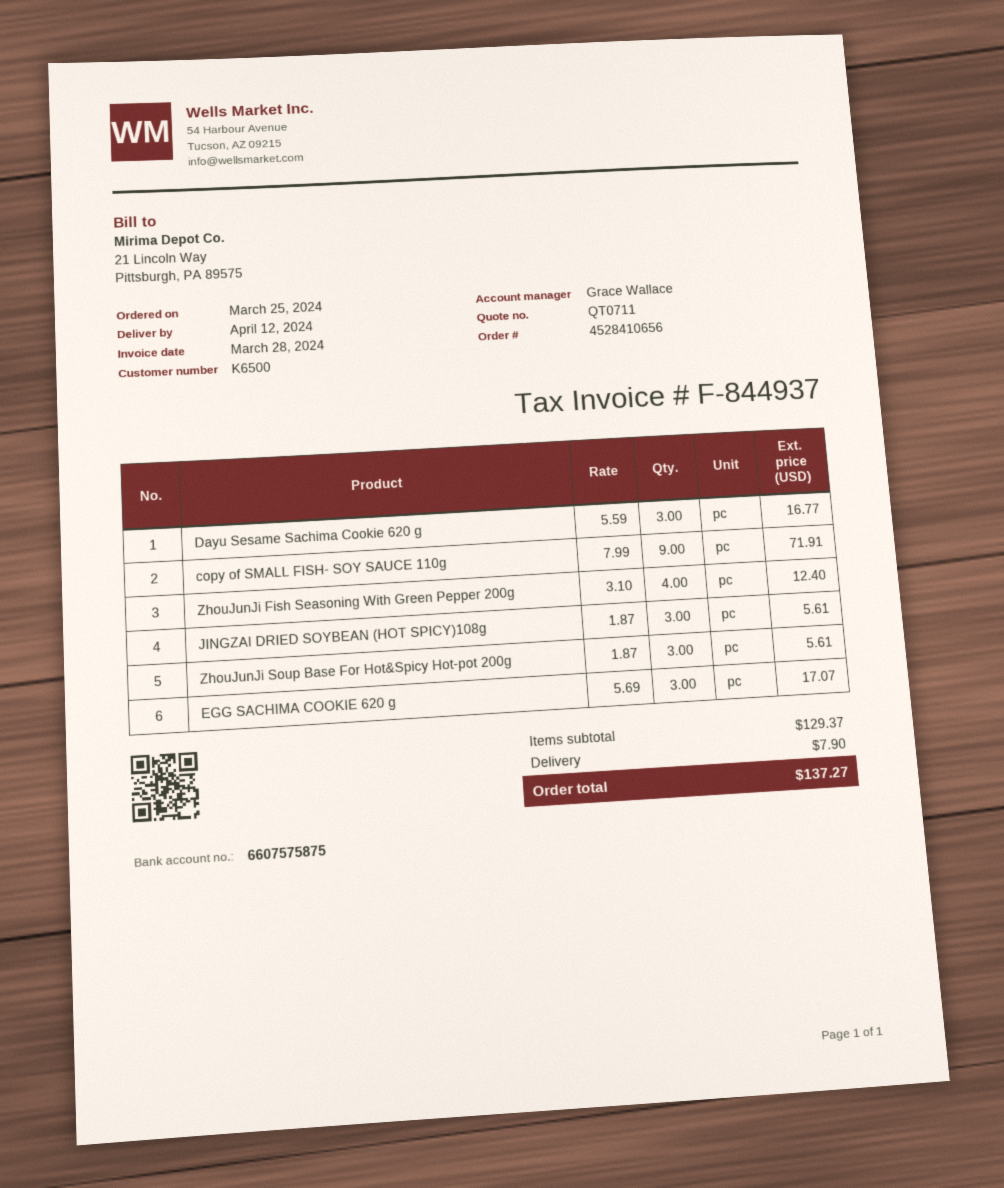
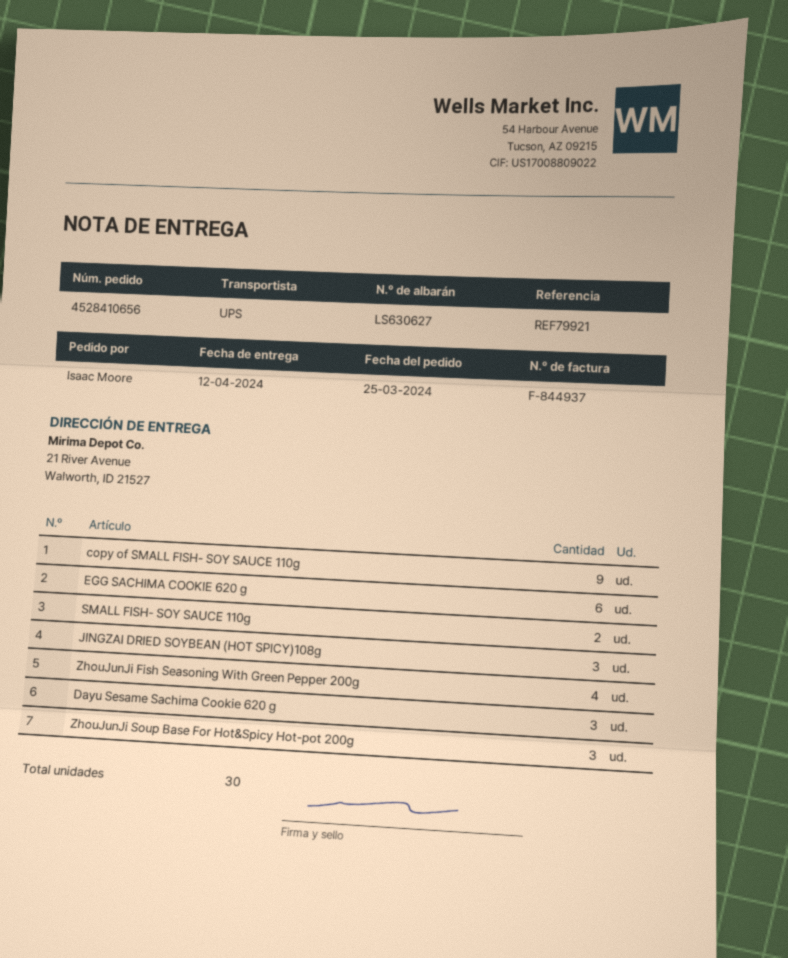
EGG SACHIMA COOKIE 620 g: 3 -> 6
SMALL FISH- SOY SAUCE 110g: none -> 2

